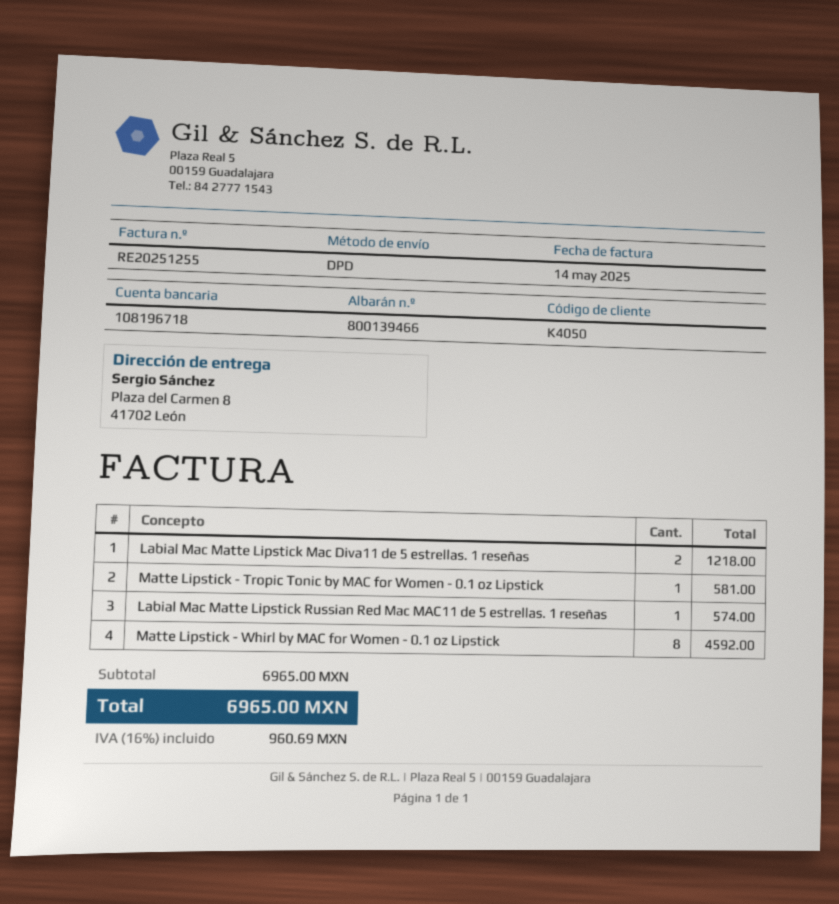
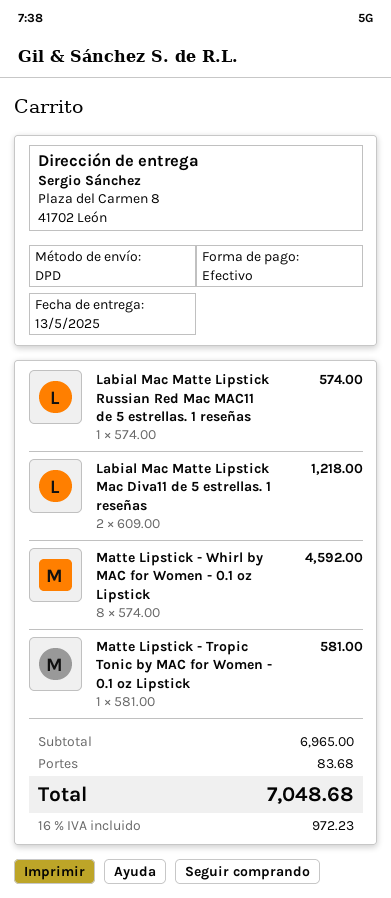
shipping: none -> 83.68
tax: 16% = 960.69 -> 16% = 972.23
total: 6965.00 -> 7048.68

